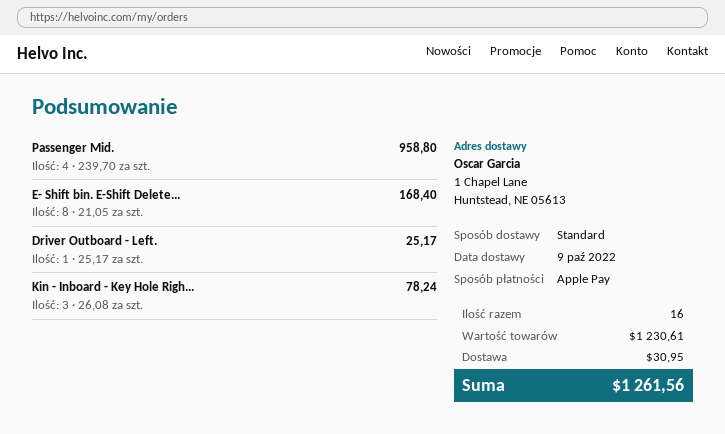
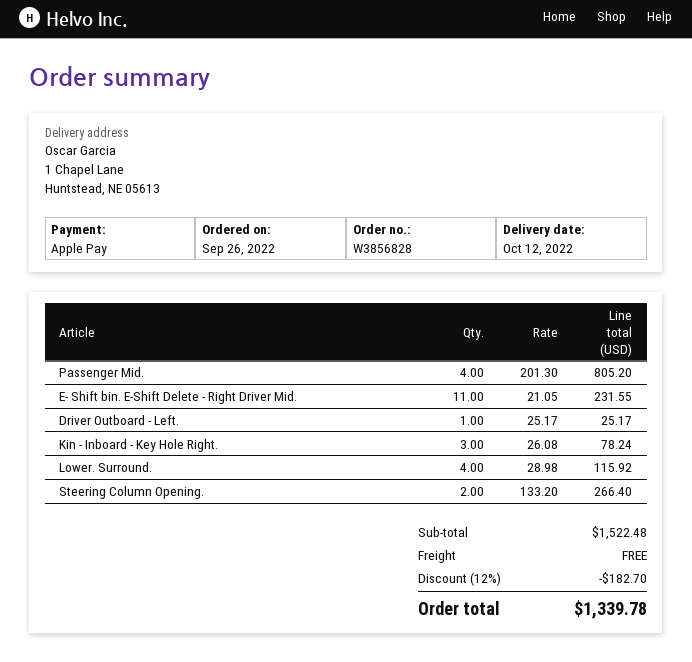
delivery date: 2022-10-09 -> 2022-10-12
Passenger Mid.: 4 x 239.70 = 958.80 -> 4 x 201.30 = 805.20
E- Shift bin. E-Shift Delete...: 8 x 21.05 = 168.40 -> 11 x 21.05 = 231.55
Lower. Surround.: none -> 4 x 28.98 = 115.92
Steering Column Opening.: none -> 2 x 133.20 = 266.40
subtotal: 1230.61 -> 1522.48
discount: none -> 12% = 182.70
shipping: 30.95 -> 0.00
total: 1261.56 -> 1339.78

